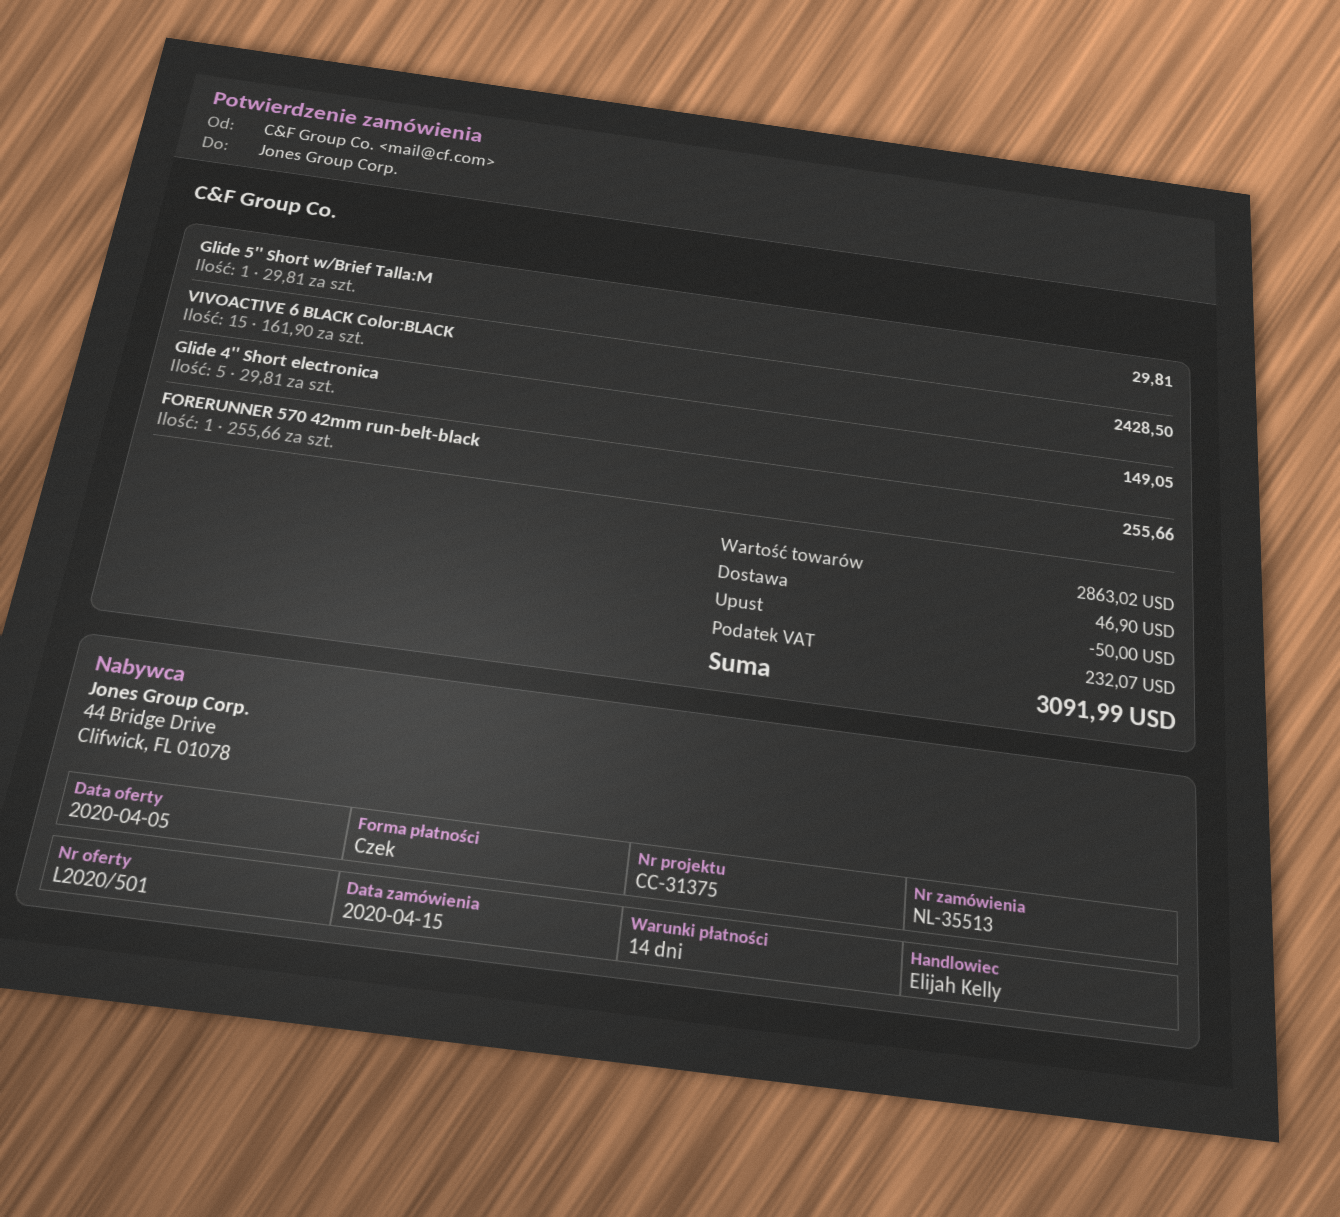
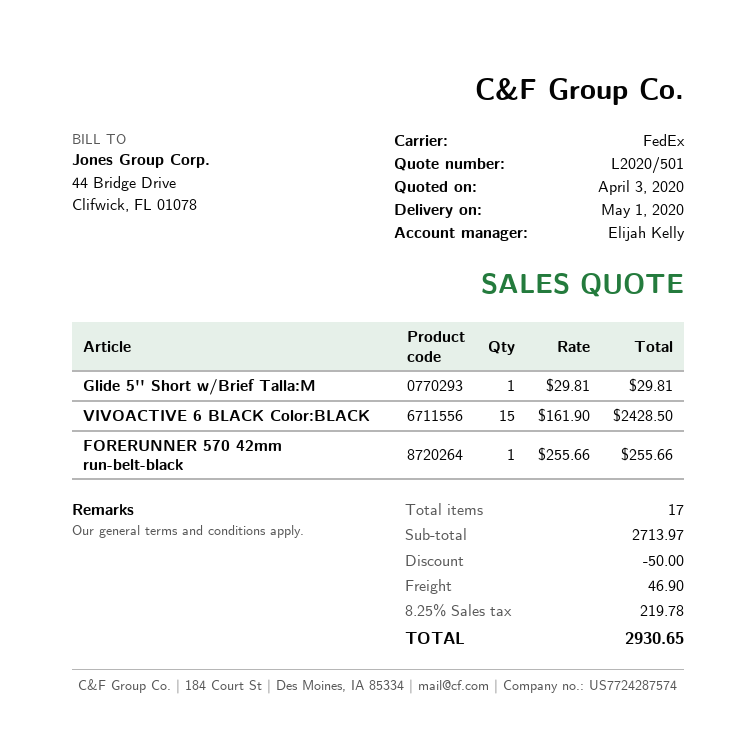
quote date: 2020-04-05 -> 2020-04-03
Glide 4'' Short electronica: 5 x 29.81 = 149.05 -> none
subtotal: 2863.02 -> 2713.97
tax: 232.07 -> 219.78
total: 3091.99 -> 2930.65

